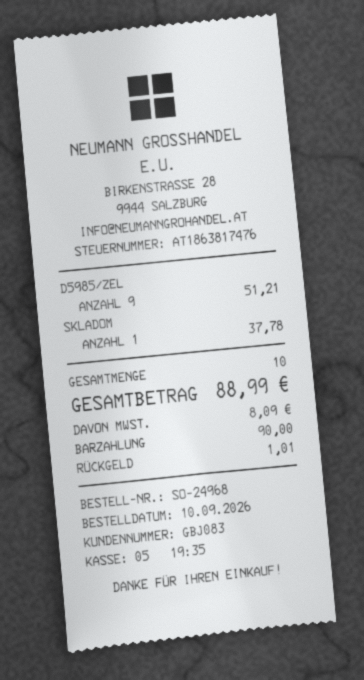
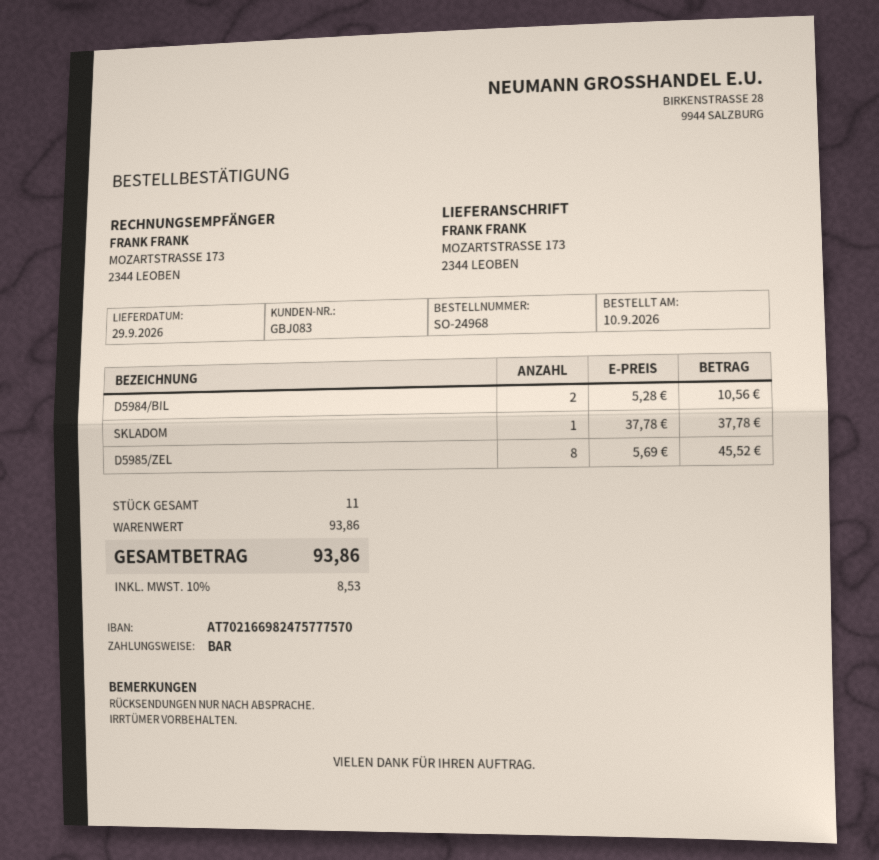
D5985/ZEL: 9 for 51.21 -> 8 for 45.52
D5984/BIL: none -> 2 for 10.56
total quantity: 10 -> 11
tax: 8.09 -> 8.53
total: 88.99 -> 93.86

